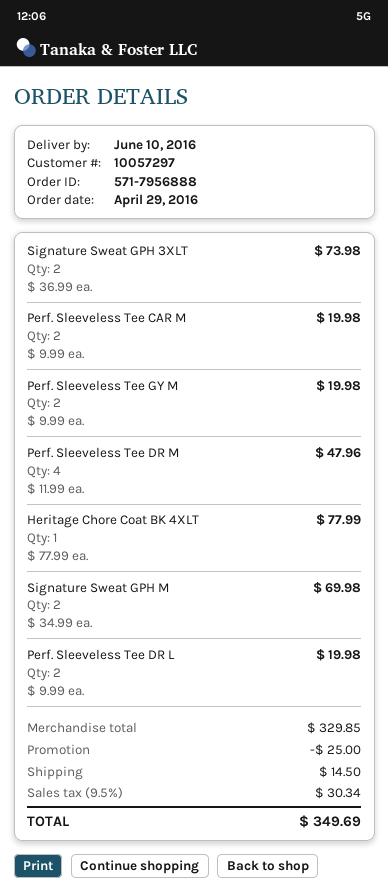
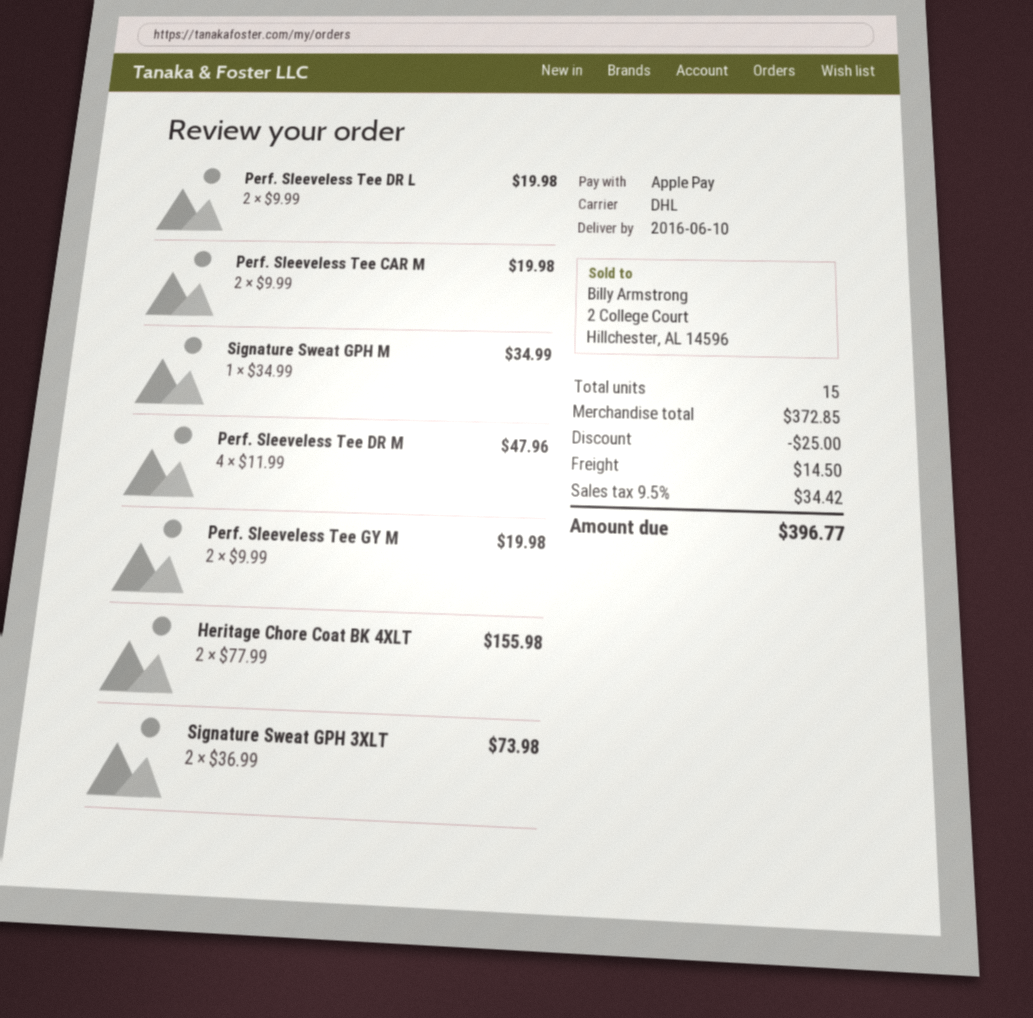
Heritage Chore Coat BK 4XLT: 1 x 77.99 = 77.99 -> 2 x 77.99 = 155.98
Signature Sweat GPH M: 2 x 34.99 = 69.98 -> 1 x 34.99 = 34.99
subtotal: 329.85 -> 372.85
tax: 9.5% = 30.34 -> 9.5% = 34.42
total: 349.69 -> 396.77

